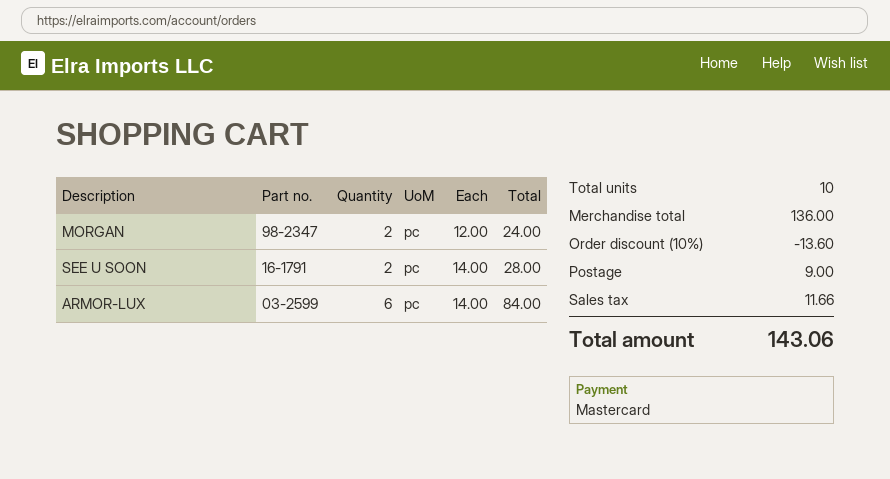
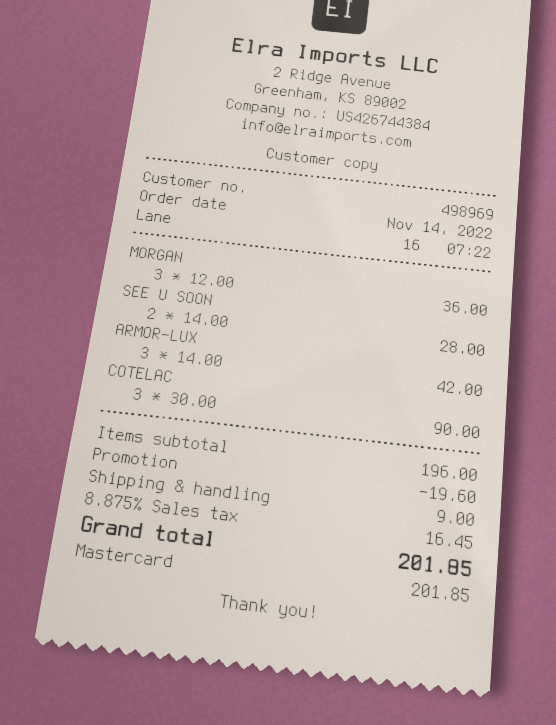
MORGAN: 2 x 12.00 = 24.00 -> 3 x 12.00 = 36.00
ARMOR-LUX: 6 x 14.00 = 84.00 -> 3 x 14.00 = 42.00
COTELAC: none -> 3 x 30.00 = 90.00
subtotal: 136.00 -> 196.00
discount: 13.60 -> 19.60
tax: 11.66 -> 16.45
total: 143.06 -> 201.85

